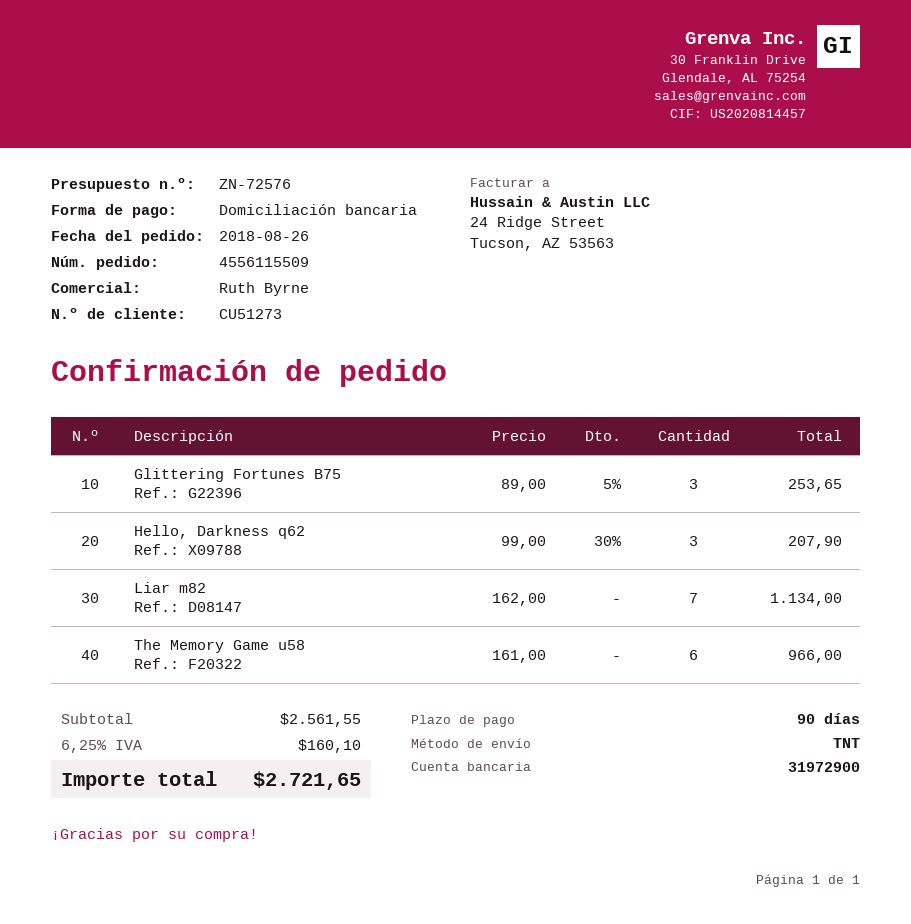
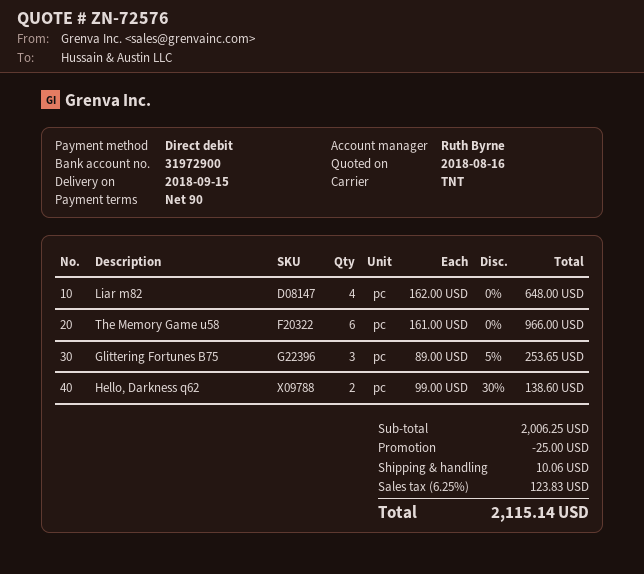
Hello, Darkness q62: 3 x 99.00 - 30% = 207.90 -> 2 x 99.00 - 30% = 138.60
Liar m82: 7 x 162.00 = 1134.00 -> 4 x 162.00 = 648.00
subtotal: 2561.55 -> 2006.25
discount: none -> 25.00
shipping: none -> 10.06
tax: 6.25% = 160.10 -> 6.25% = 123.83
total: 2721.65 -> 2115.14

